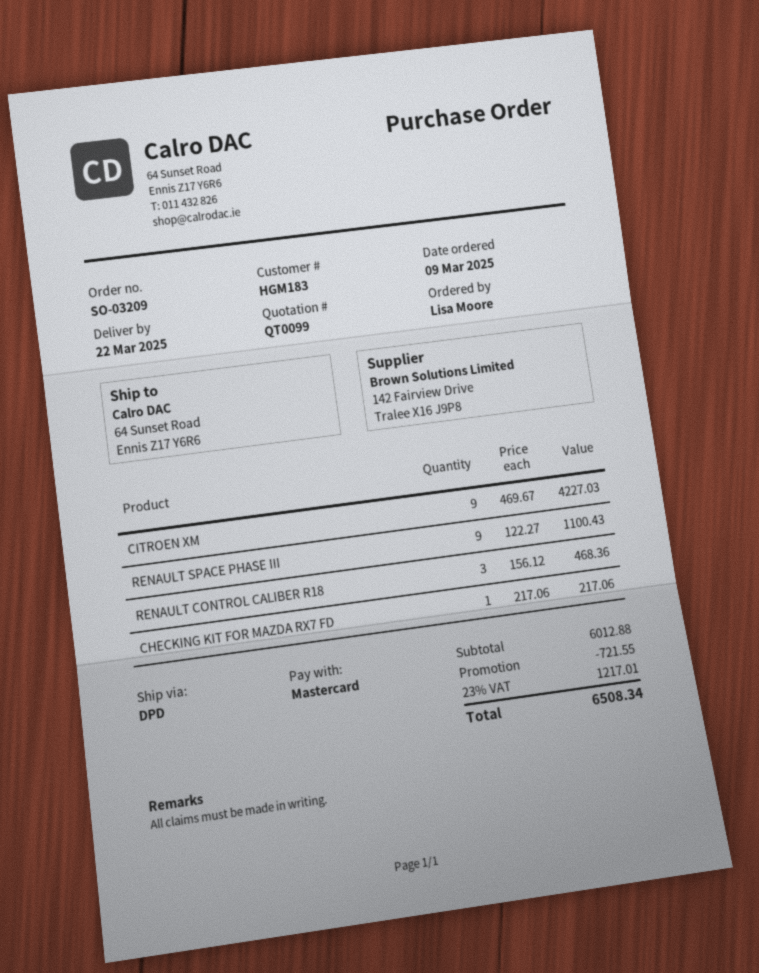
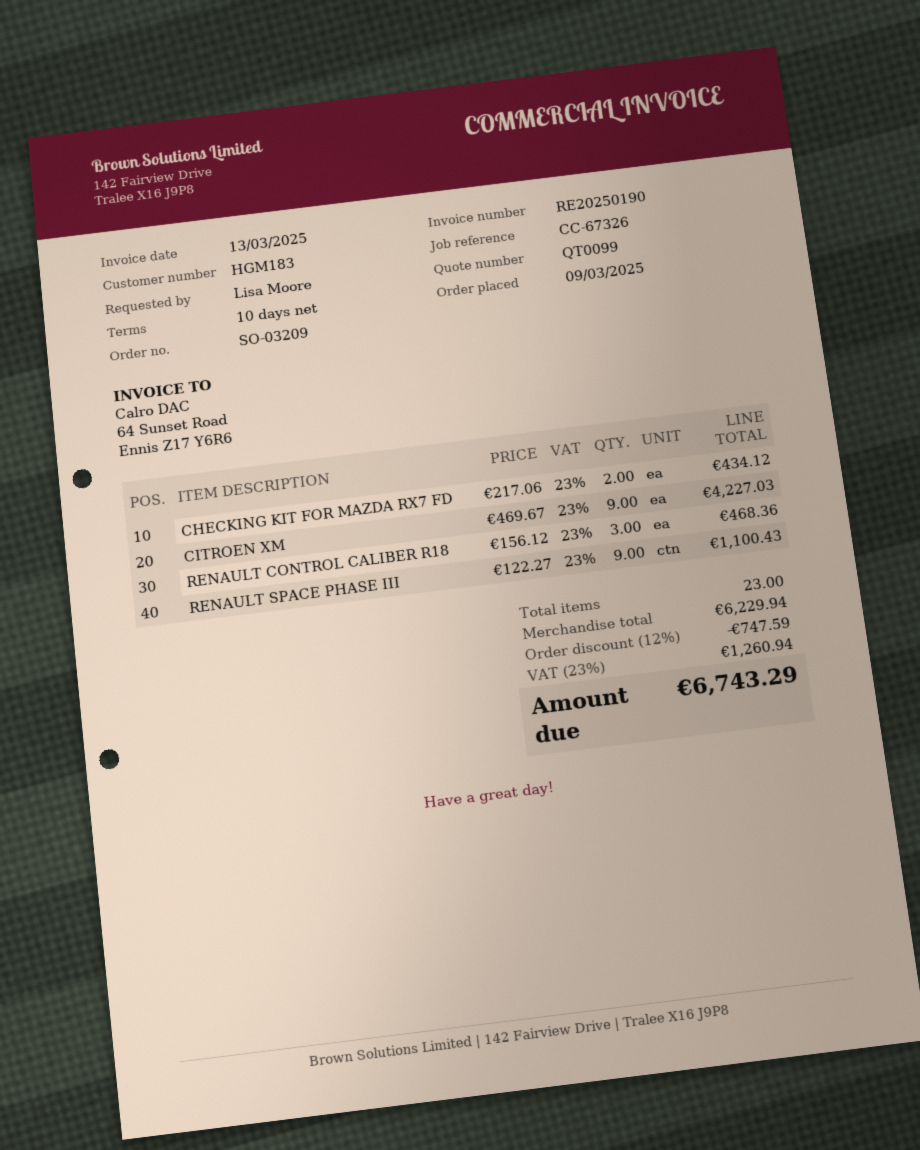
CHECKING KIT FOR MAZDA RX7 FD: 1 x 217.06 = 217.06 -> 2 x 217.06 = 434.12
subtotal: 6012.88 -> 6229.94
discount: 721.55 -> 747.59
tax: 23% = 1217.01 -> 23% = 1260.94
total: 6508.34 -> 6743.29

